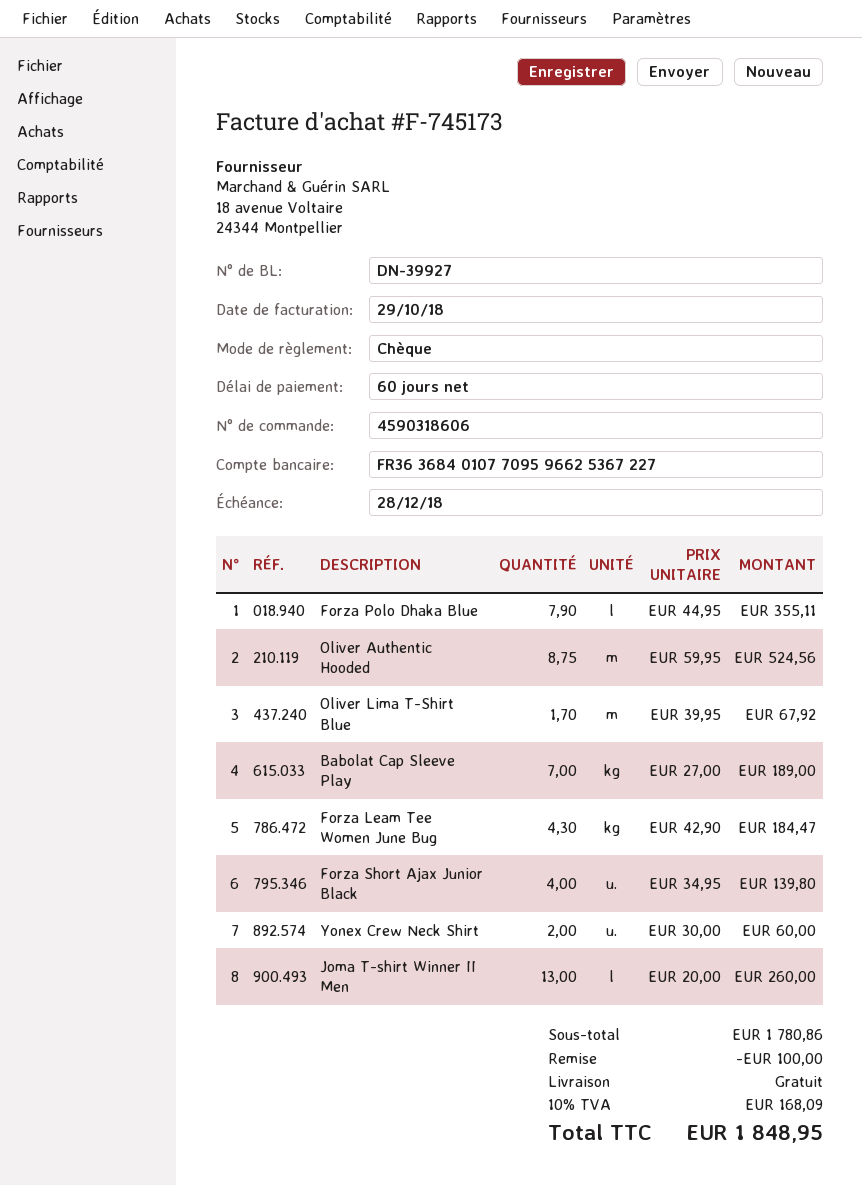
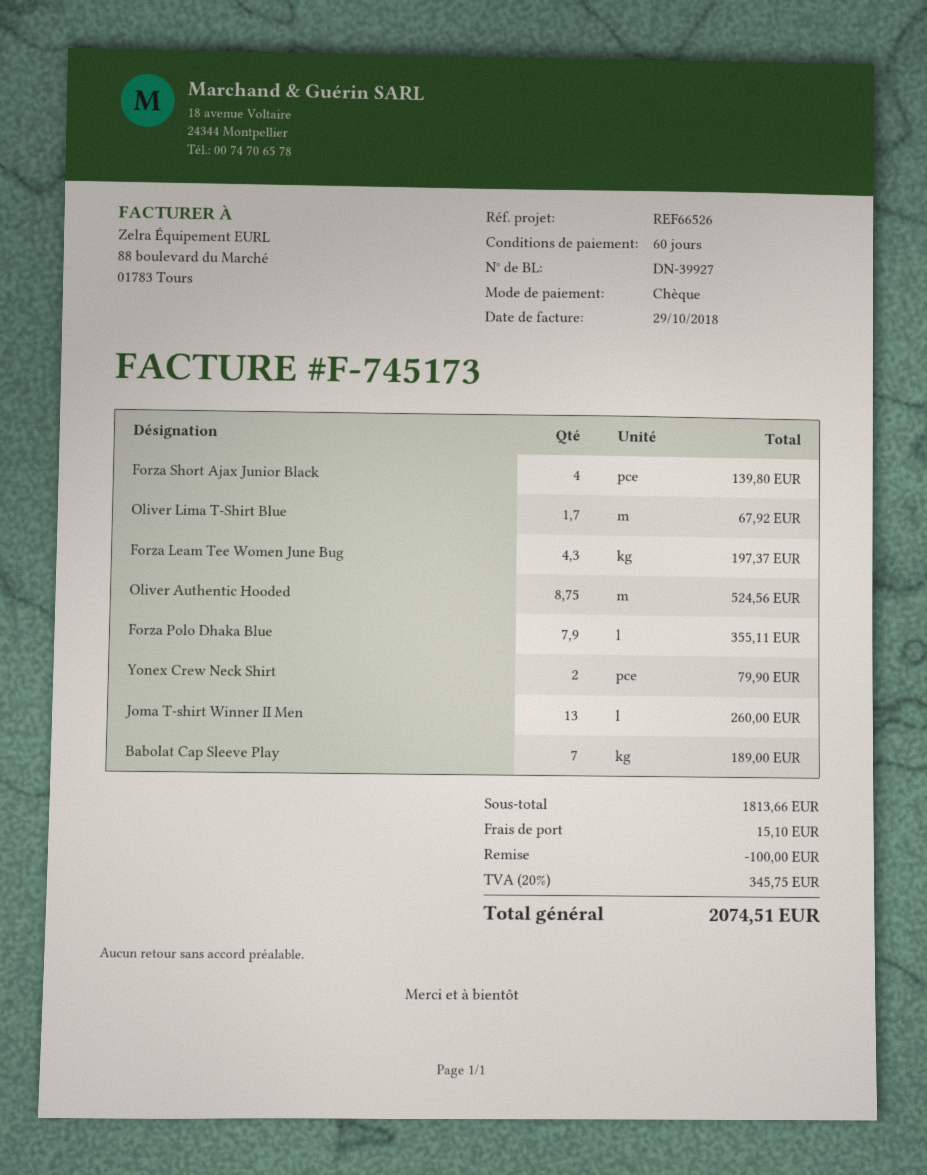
Forza Leam Tee Women June Bug: 4.3 for 184.47 -> 4.3 for 197.37
Yonex Crew Neck Shirt: 2 for 60.00 -> 2 for 79.90
subtotal: 1780.86 -> 1813.66
shipping: 0.00 -> 15.10
tax: 10% = 168.09 -> 20% = 345.75
total: 1848.95 -> 2074.51

